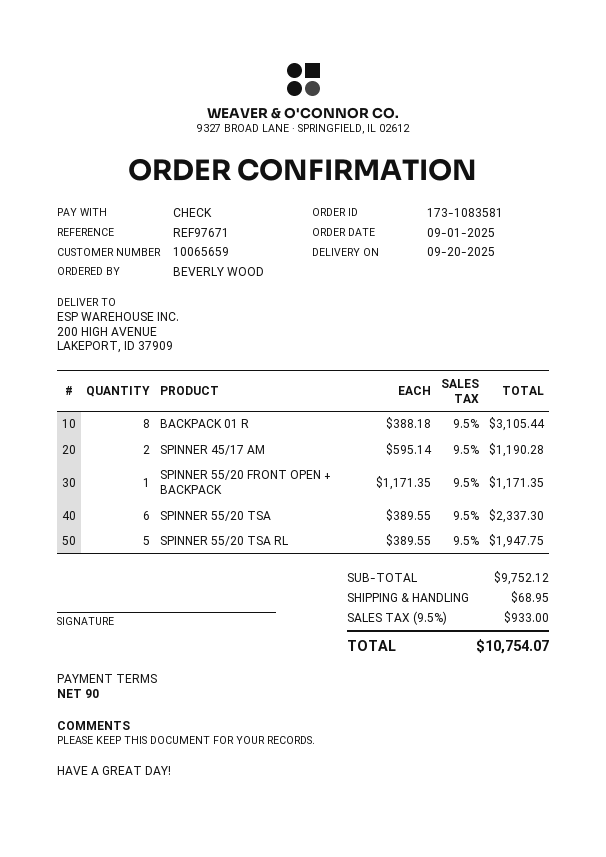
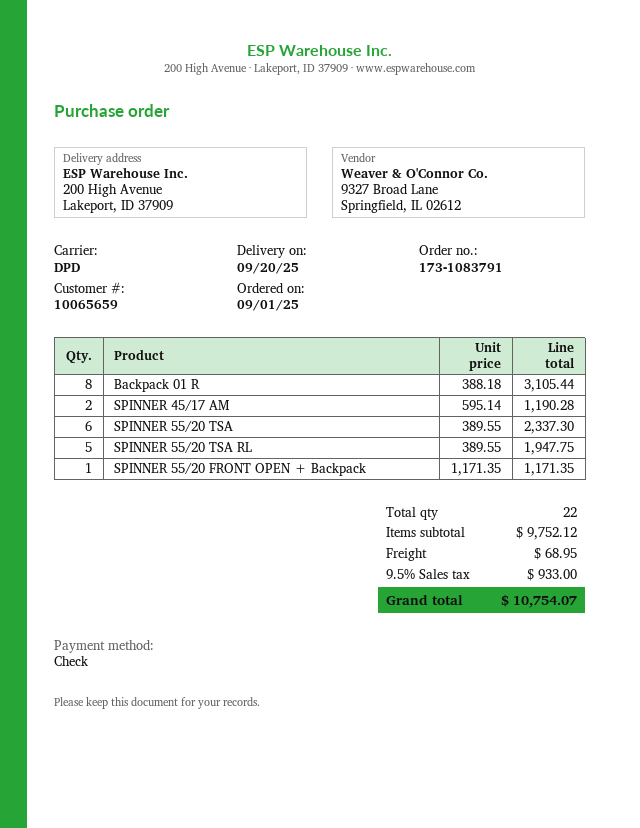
order number: 173-1083581 -> 173-1083791

